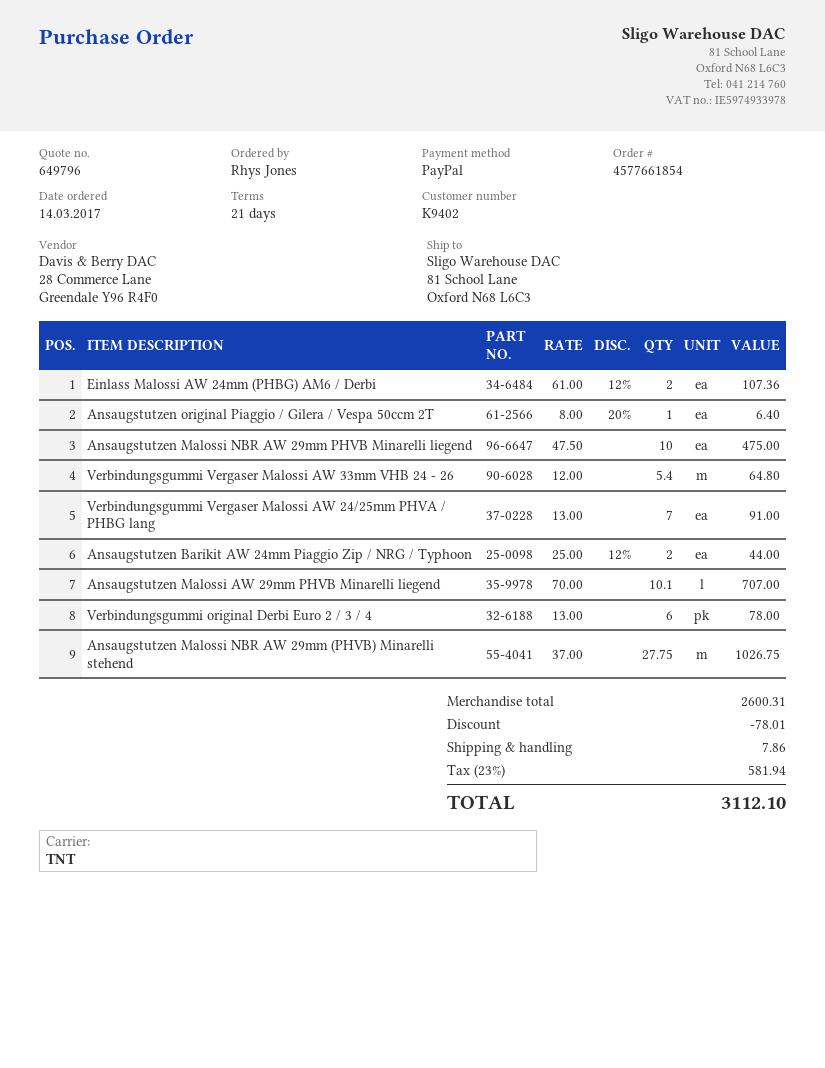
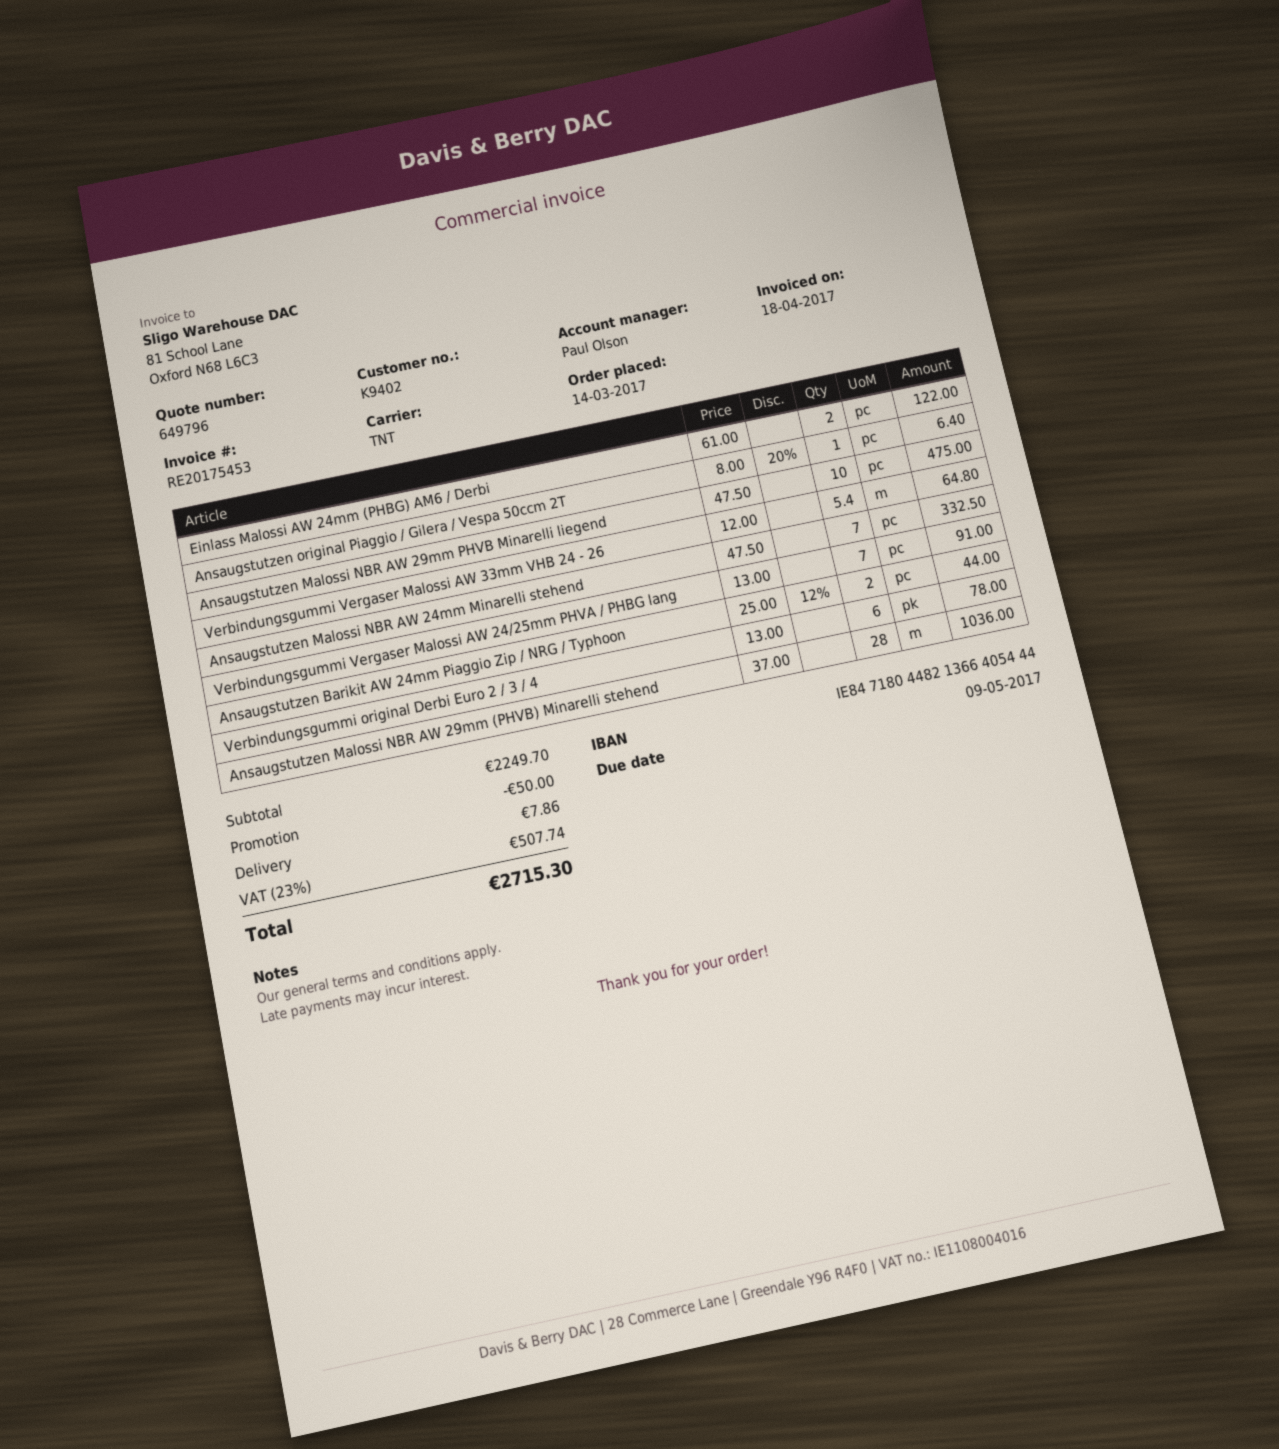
Einlass Malossi AW 24mm (PHBG) AM6 / Derbi: 2 x 61.00 - 12% = 107.36 -> 2 x 61.00 = 122.00
Ansaugstutzen Malossi AW 29mm PHVB Minarelli liegend: 10.1 x 70.00 = 707.00 -> none
Ansaugstutzen Malossi NBR AW 29mm (PHVB) Minarelli stehend: 27.75 x 37.00 = 1026.75 -> 28 x 37.00 = 1036.00
Ansaugstutzen Malossi NBR AW 24mm Minarelli stehend: none -> 7 x 47.50 = 332.50
subtotal: 2600.31 -> 2249.70
discount: 78.01 -> 50.00
tax: 23% = 581.94 -> 23% = 507.74
total: 3112.10 -> 2715.30

